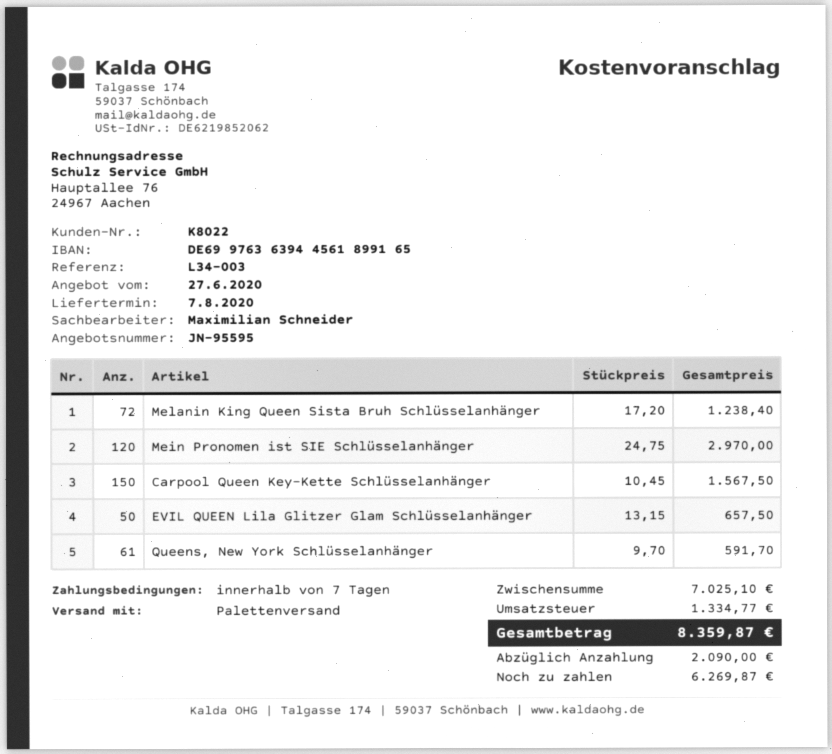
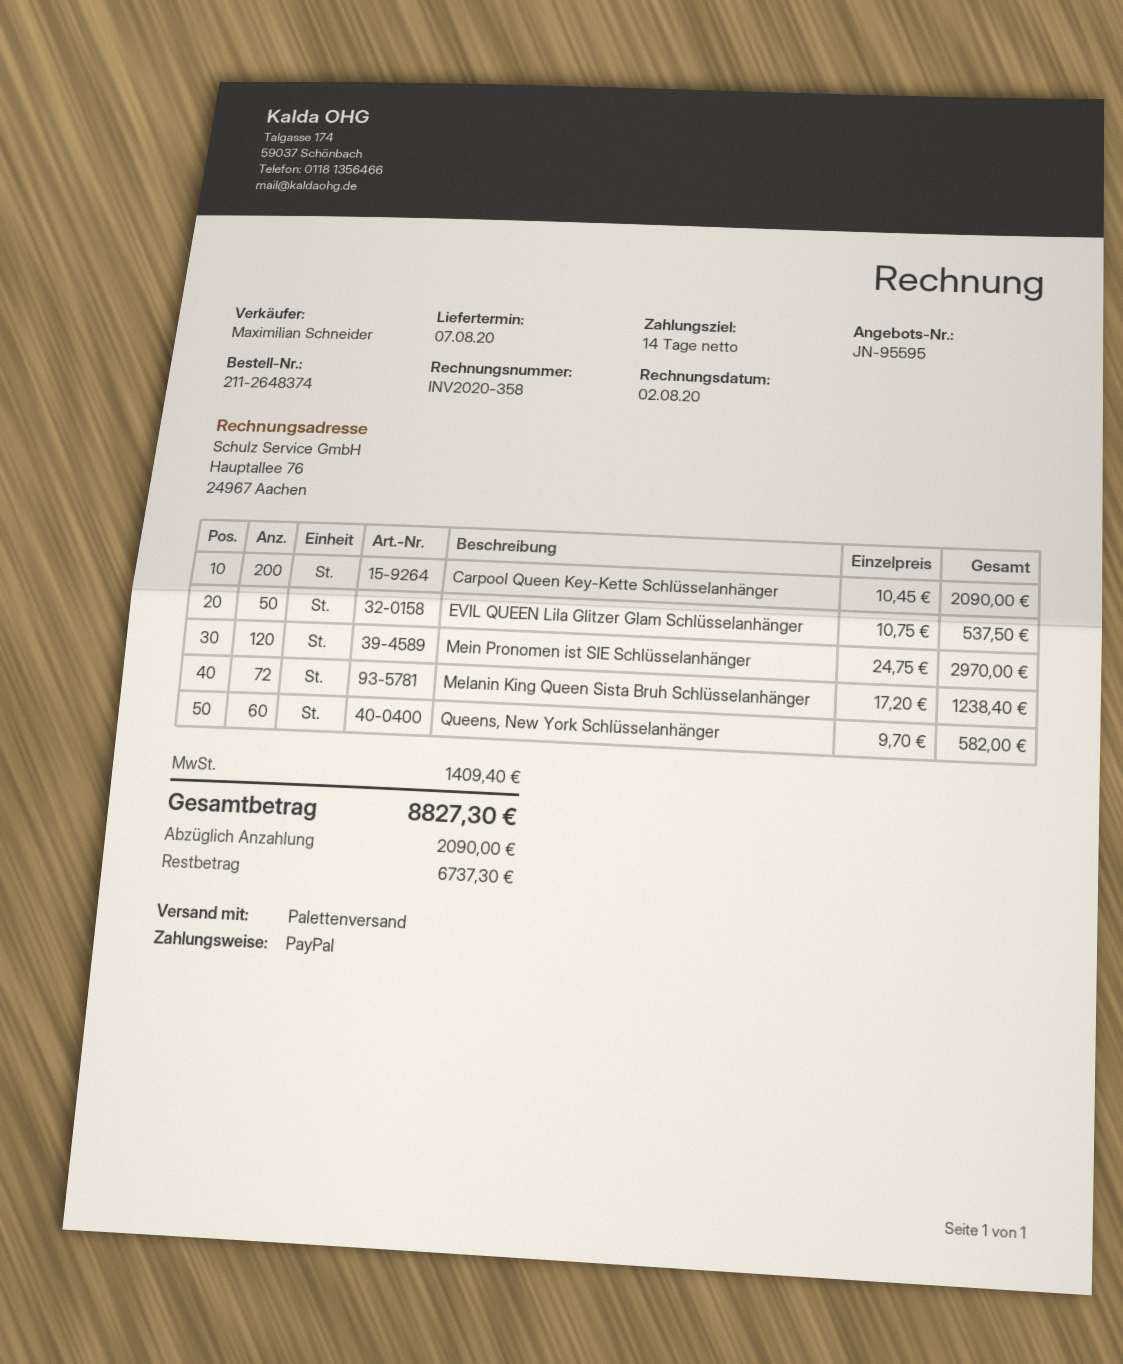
payment terms: 7 days -> 14 days
Carpool Queen Key-Kette Schlüsselanhänger: 150 x 10.45 = 1567.50 -> 200 x 10.45 = 2090.00
EVIL QUEEN Lila Glitzer Glam Schlüsselanhänger: 50 x 13.15 = 657.50 -> 50 x 10.75 = 537.50
Queens, New York Schlüsselanhänger: 61 x 9.70 = 591.70 -> 60 x 9.70 = 582.00
tax: 1334.77 -> 1409.40
total: 8359.87 -> 8827.30
balance: 6269.87 -> 6737.30

